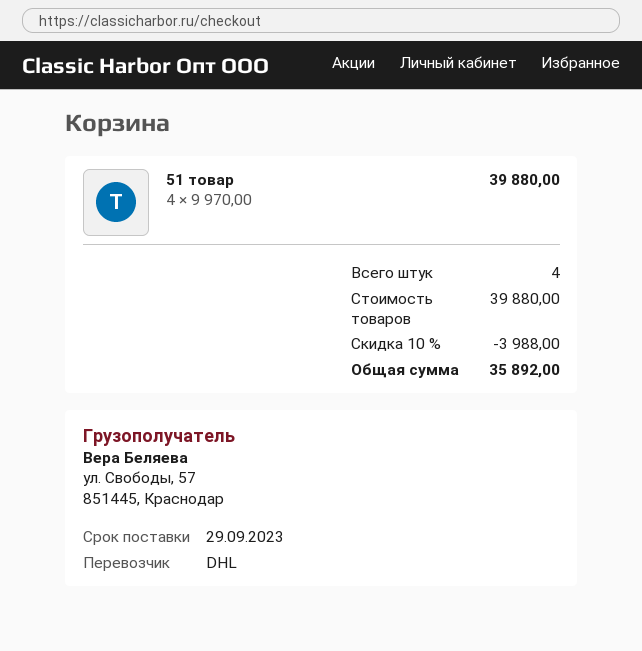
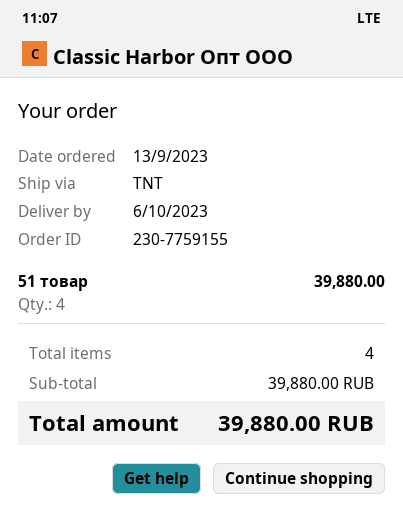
delivery date: 2023-09-29 -> 2023-10-06
shipping method: DHL -> TNT
discount: 10% = 3988.00 -> none
total: 35892.00 -> 39880.00

